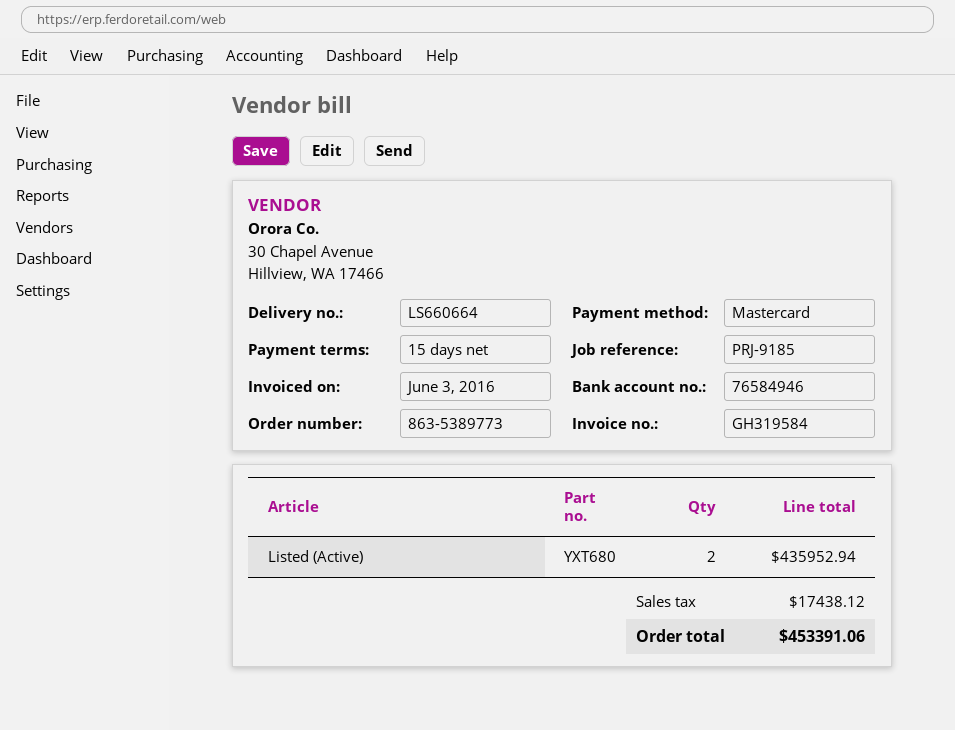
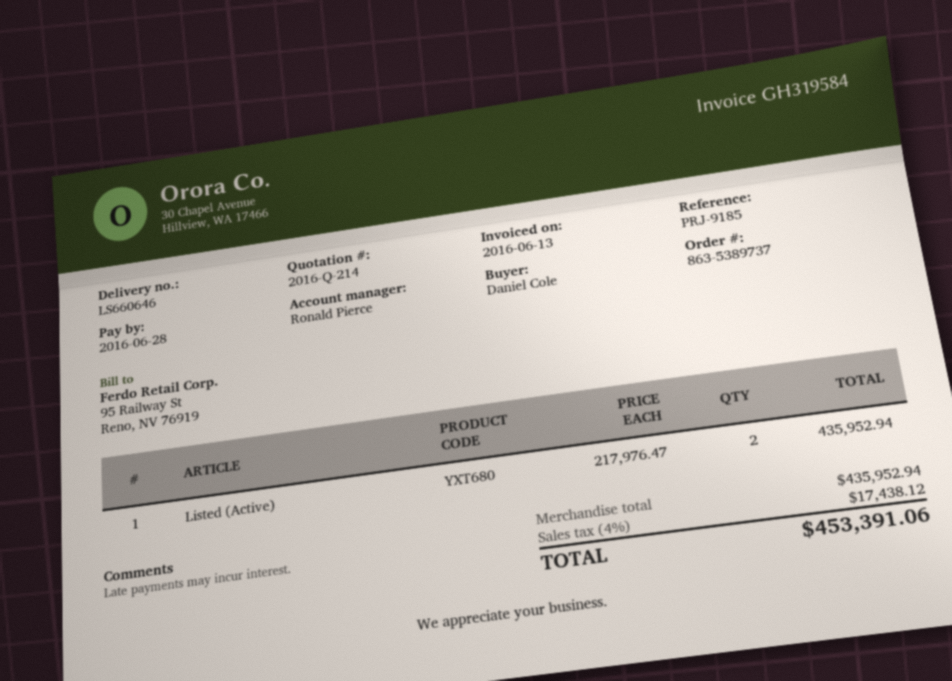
order number: 863-5389773 -> 863-5389737
delivery note number: LS660664 -> LS660646
invoice date: 2016-06-03 -> 2016-06-13

